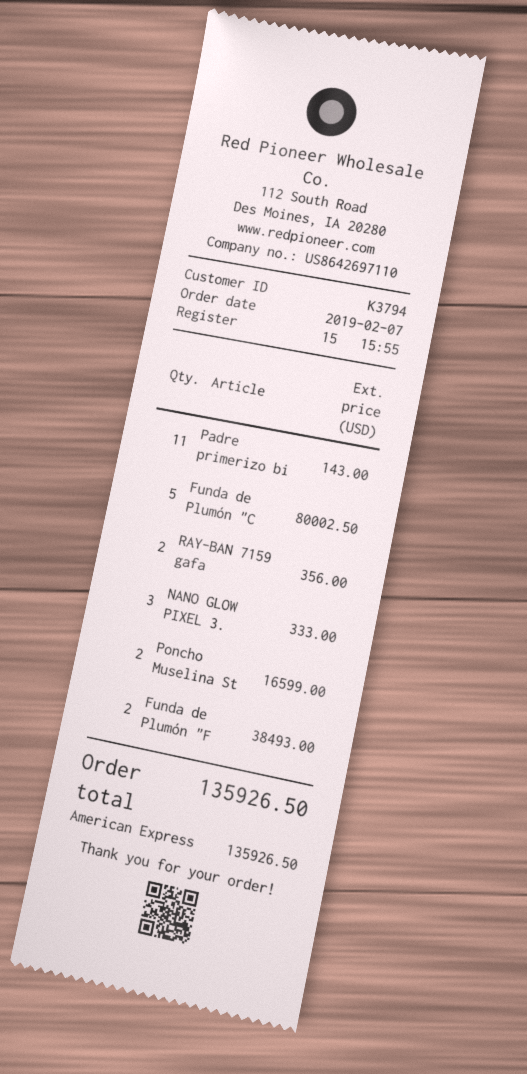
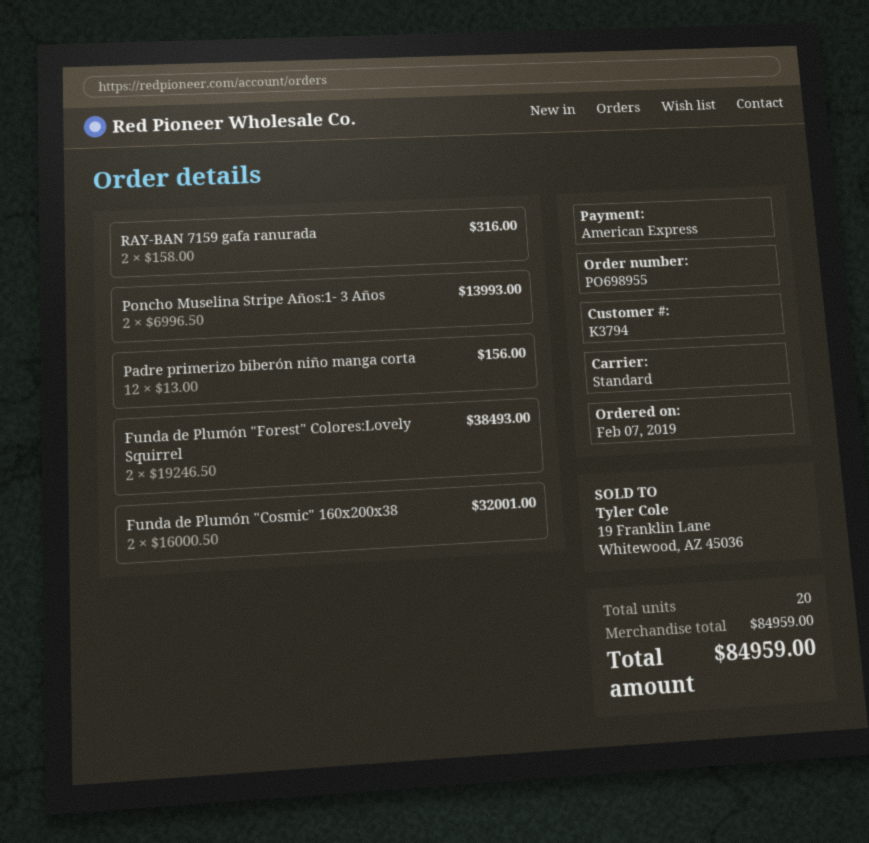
Padre primerizo bi: 11 for 143.00 -> 12 for 156.00
Funda de Plumón "C: 5 for 80002.50 -> 2 for 32001.00
RAY-BAN 7159 gafa: 2 for 356.00 -> 2 for 316.00
NANO GLOW PIXEL 3.: 3 for 333.00 -> none
Poncho Muselina St: 2 for 16599.00 -> 2 for 13993.00
total: 135926.50 -> 84959.00

